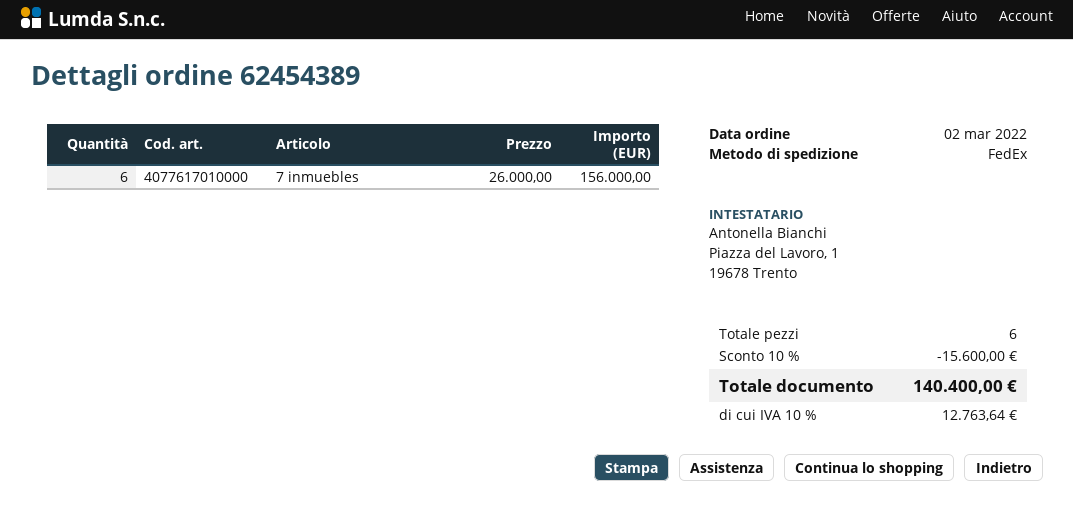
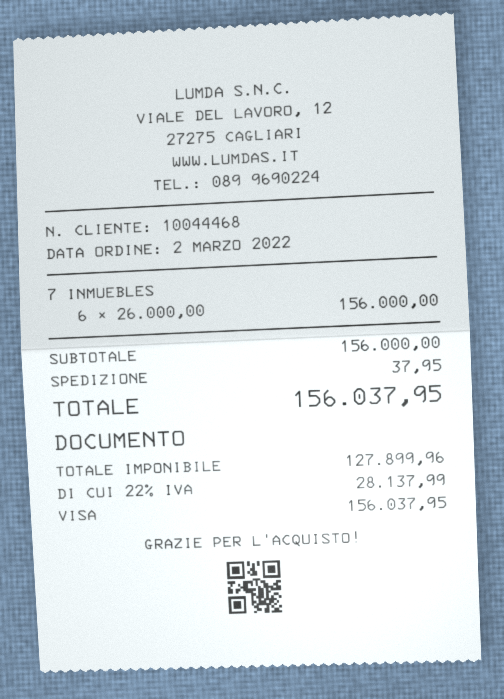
discount: 10% = 15600.00 -> none
shipping: none -> 37.95
tax: 10% = 12763.64 -> 22% = 28137.99
total: 140400.00 -> 156037.95

